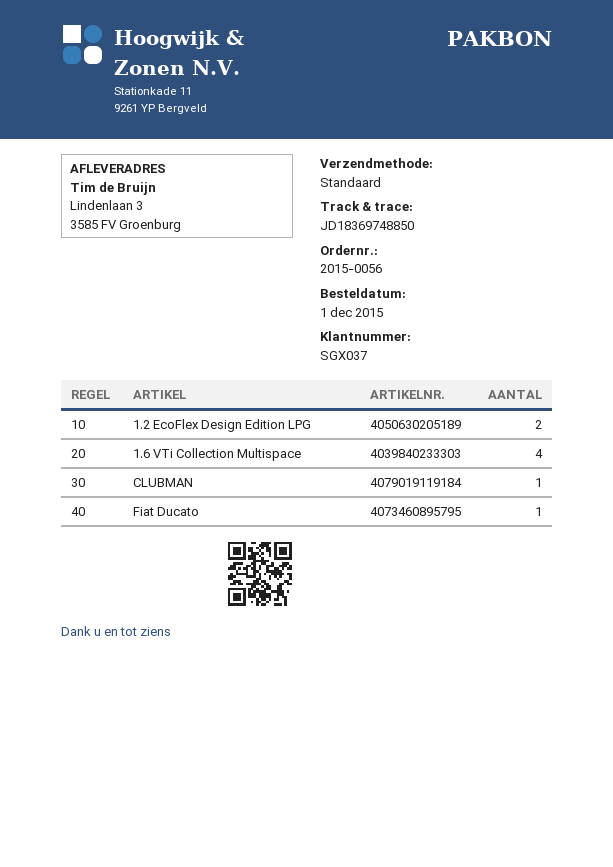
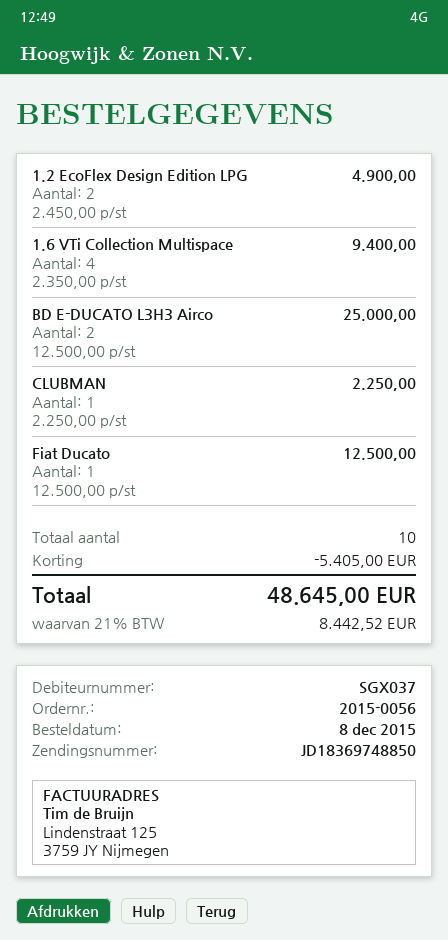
order date: 2015-12-01 -> 2015-12-08
BD E-DUCATO L3H3 Airco: none -> 2

